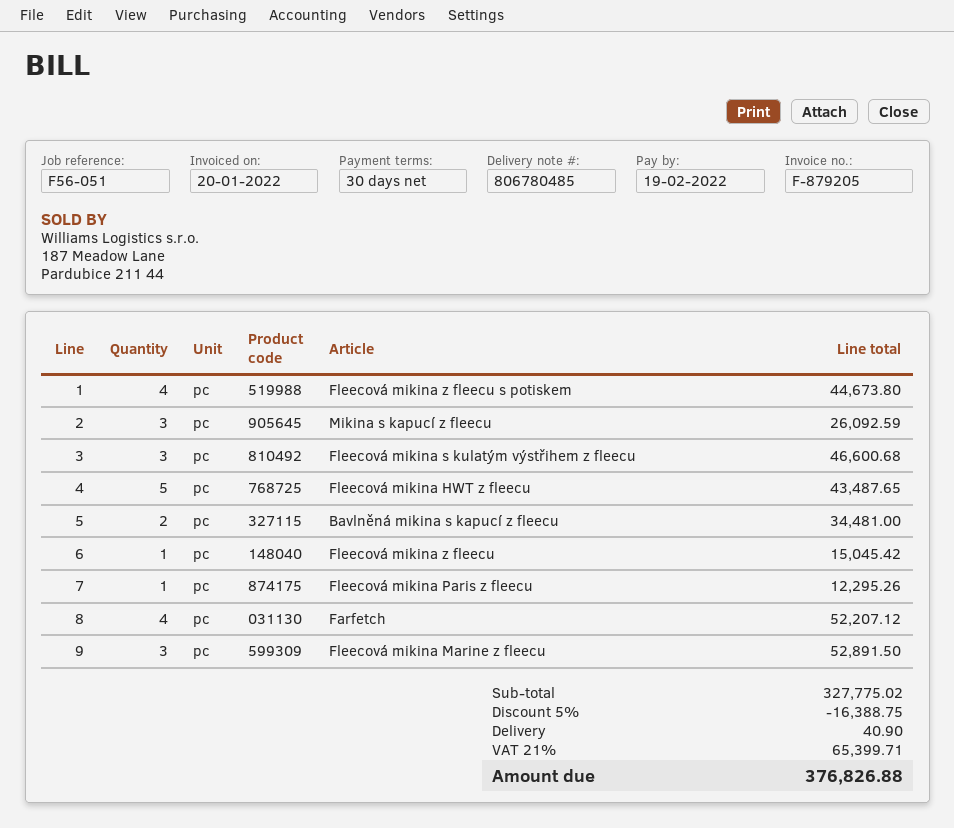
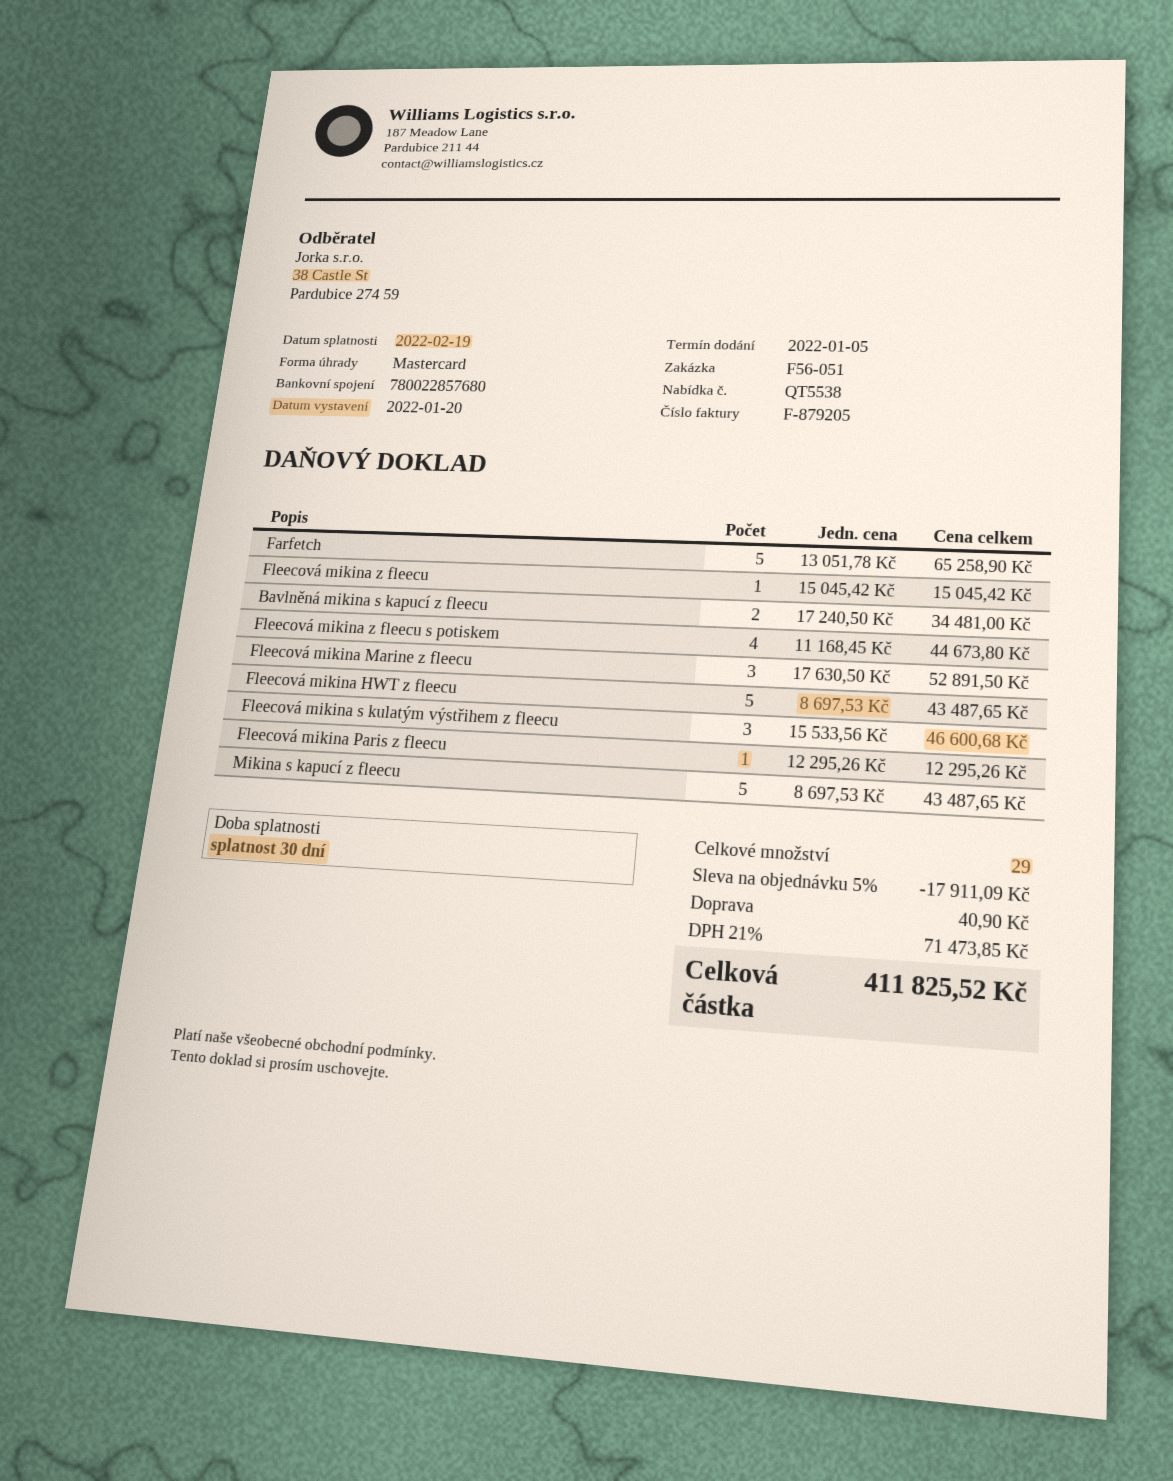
Mikina s kapucí z fleecu: 3 for 26092.59 -> 5 for 43487.65
Farfetch: 4 for 52207.12 -> 5 for 65258.90
discount: 5% = 16388.75 -> 5% = 17911.09
tax: 21% = 65399.71 -> 21% = 71473.85
total: 376826.88 -> 411825.52

